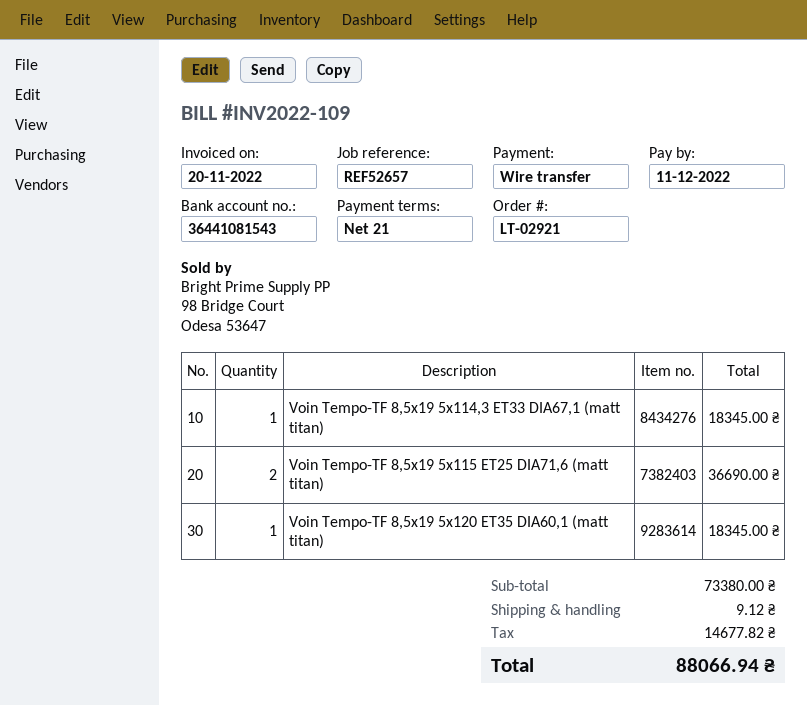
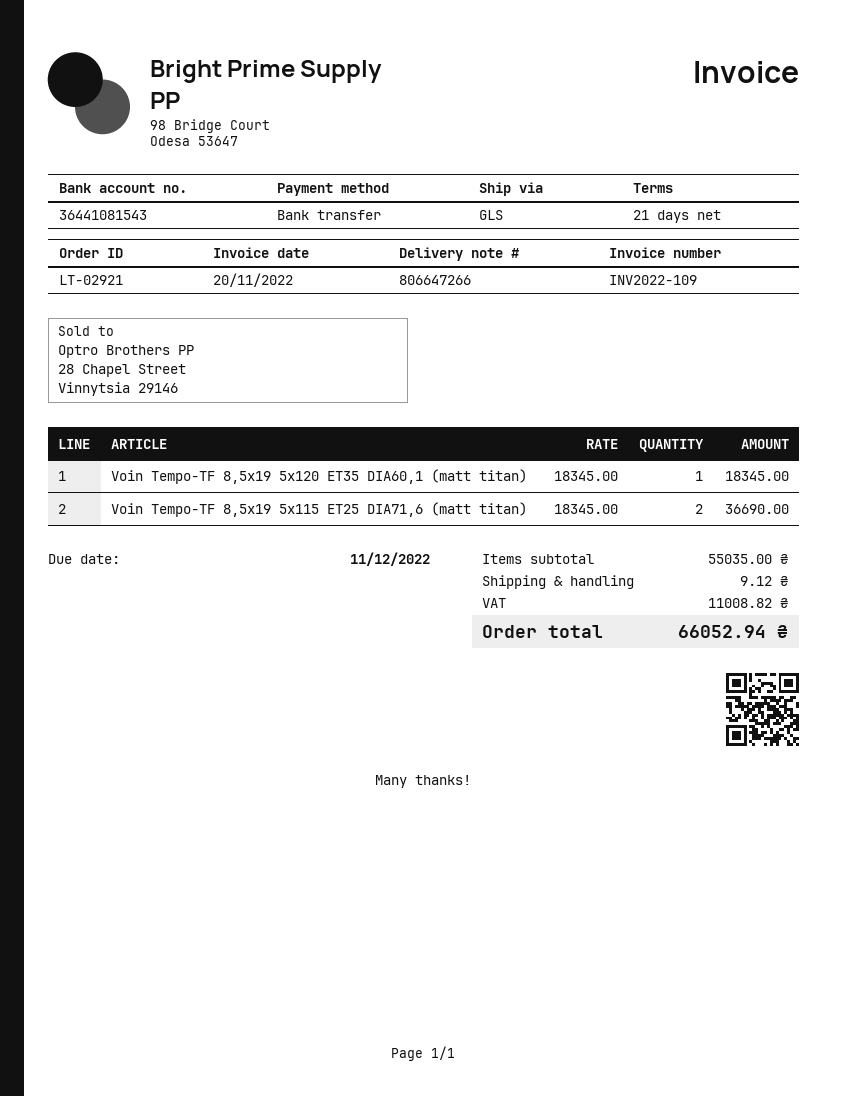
Voin Tempo-TF 8,5x19 5x114,3 ET33 DIA67,1 (matt titan): 1 for 18345.00 -> none
subtotal: 73380.00 -> 55035.00
tax: 14677.82 -> 11008.82
total: 88066.94 -> 66052.94

